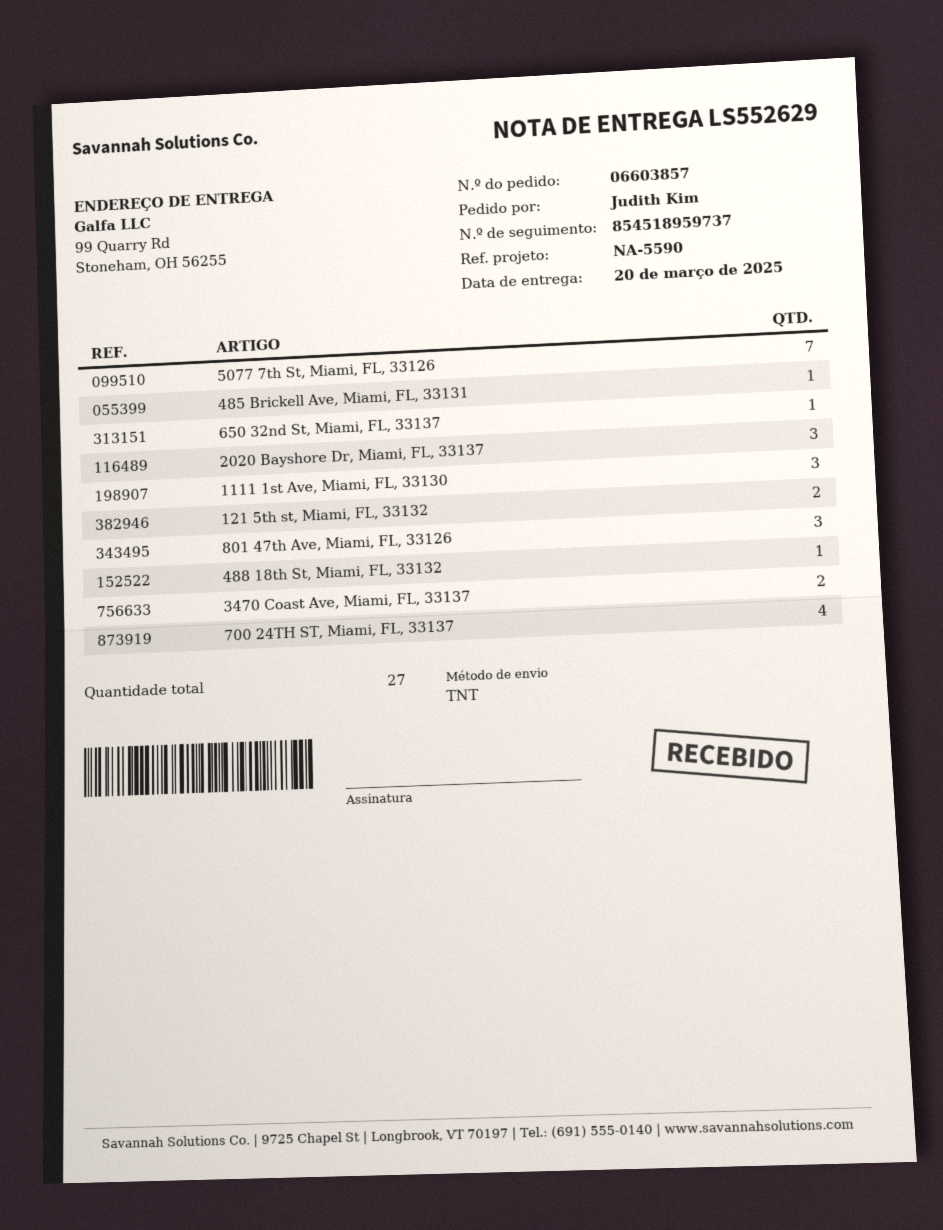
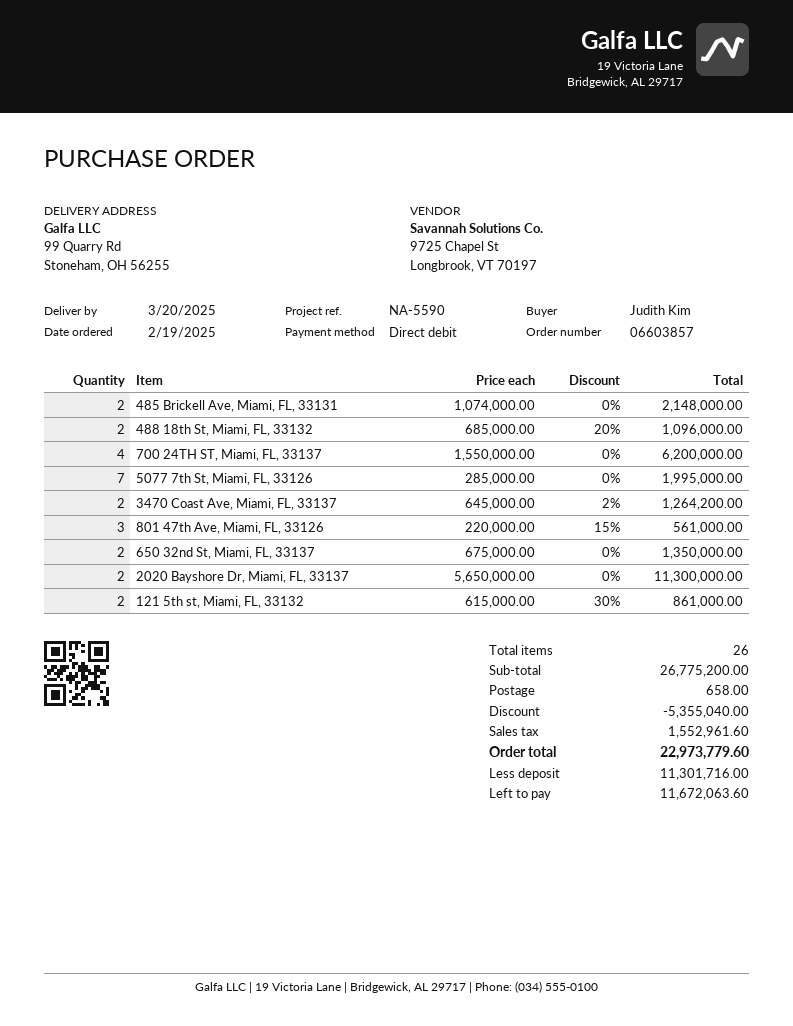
485 Brickell Ave, Miami, FL, 33131: 1 -> 2
650 32nd St, Miami, FL, 33137: 1 -> 2
2020 Bayshore Dr, Miami, FL, 33137: 3 -> 2
1111 1st Ave, Miami, FL, 33130: 3 -> none
488 18th St, Miami, FL, 33132: 1 -> 2
total quantity: 27 -> 26

